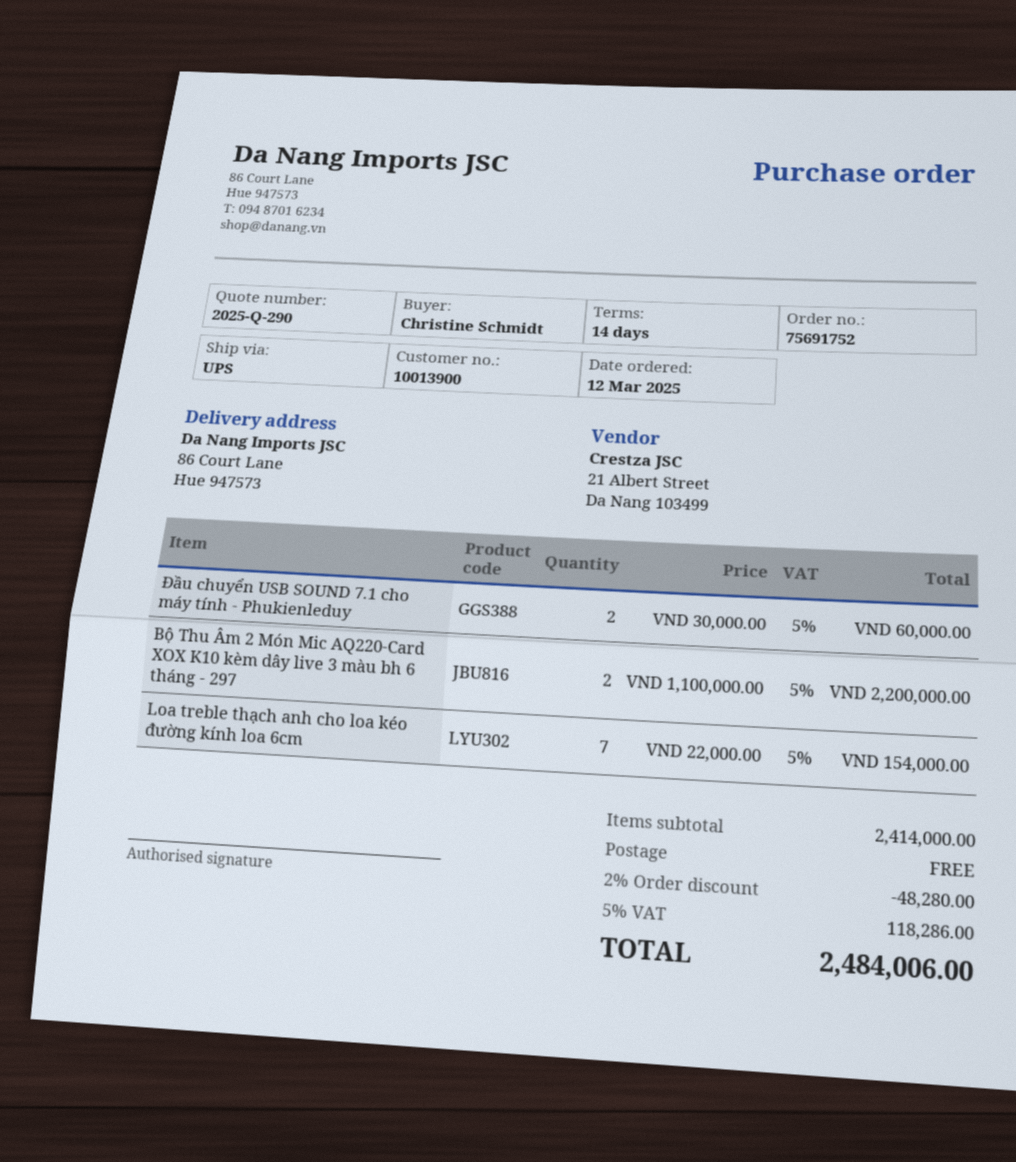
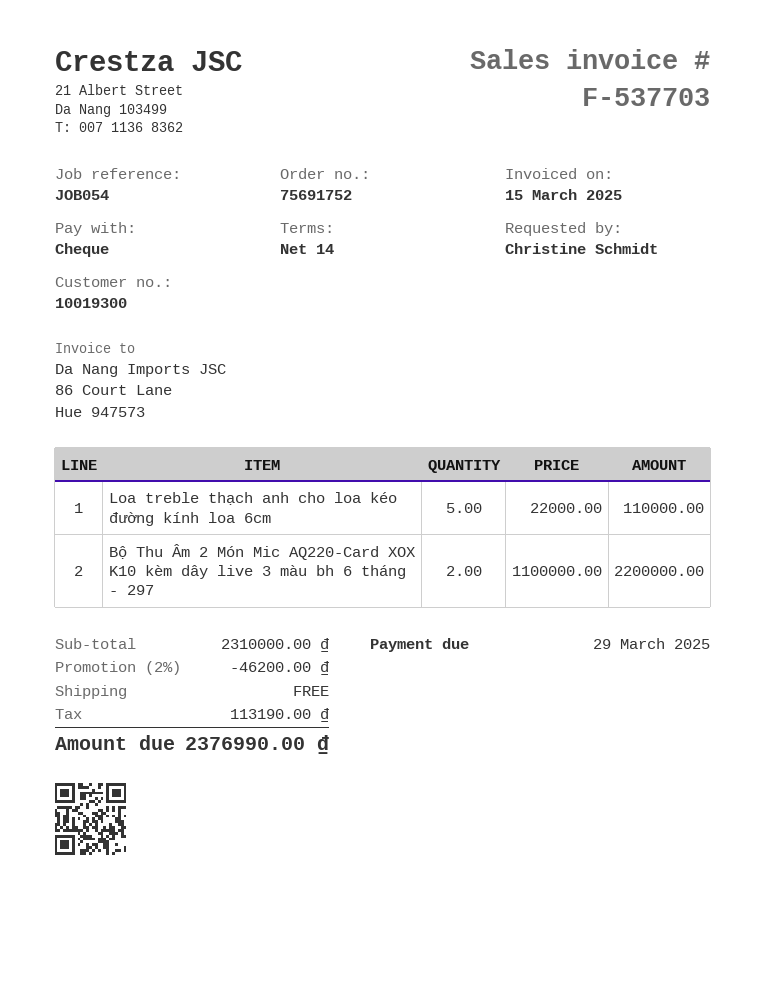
customer number: 10013900 -> 10019300
Đầu chuyển USB SOUND 7.1 cho máy tính - Phukienleduy: 2 x 30000.00 = 60000.00 -> none
Loa treble thạch anh cho loa kéo đường kính loa 6cm: 7 x 22000.00 = 154000.00 -> 5 x 22000.00 = 110000.00
subtotal: 2414000.00 -> 2310000.00
discount: 2% = 48280.00 -> 2% = 46200.00
tax: 118286.00 -> 113190.00
total: 2484006.00 -> 2376990.00

